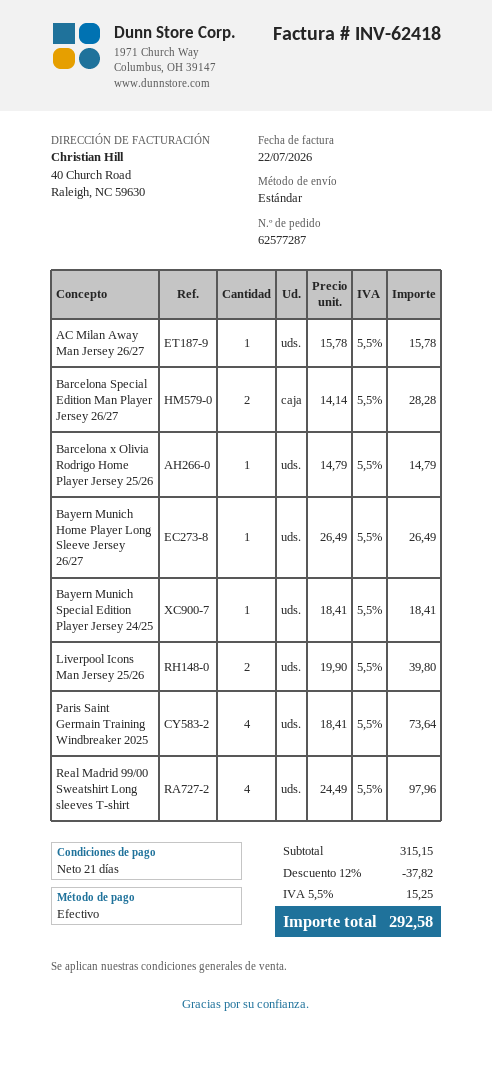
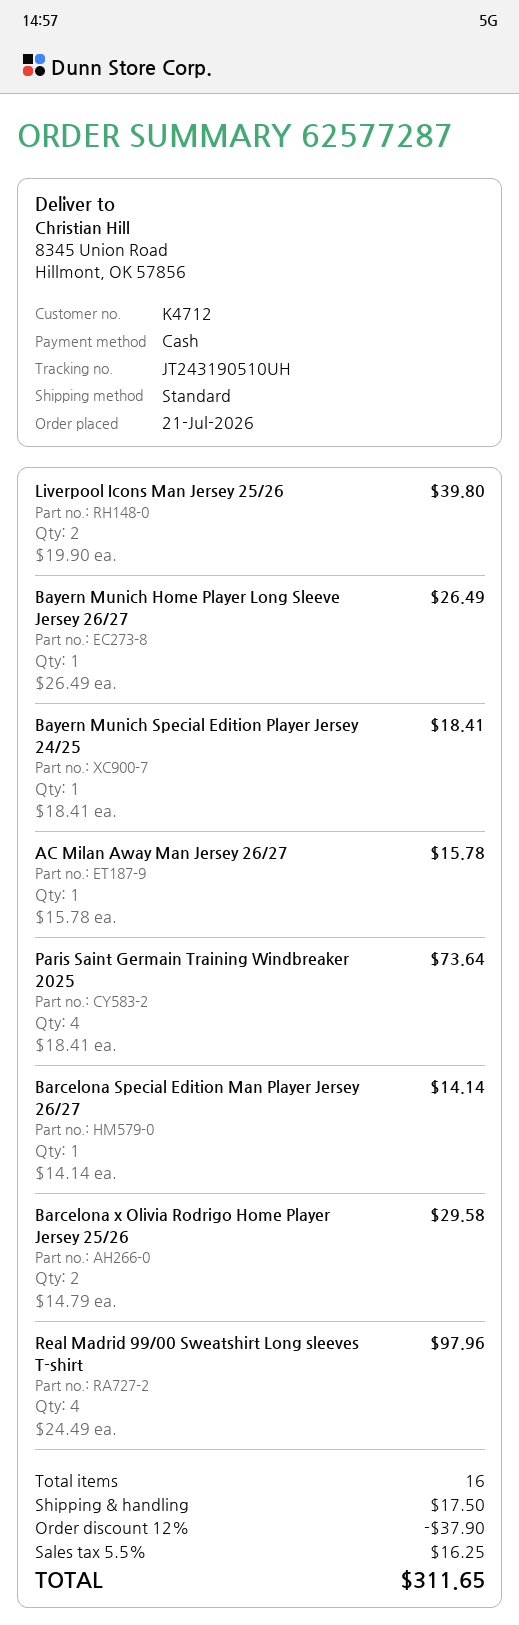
Barcelona Special Edition Man Player Jersey 26/27: 2 x 14.14 = 28.28 -> 1 x 14.14 = 14.14
Barcelona x Olivia Rodrigo Home Player Jersey 25/26: 1 x 14.79 = 14.79 -> 2 x 14.79 = 29.58
discount: 12% = 37.82 -> 12% = 37.90
shipping: none -> 17.50
tax: 5.5% = 15.25 -> 5.5% = 16.25
total: 292.58 -> 311.65

